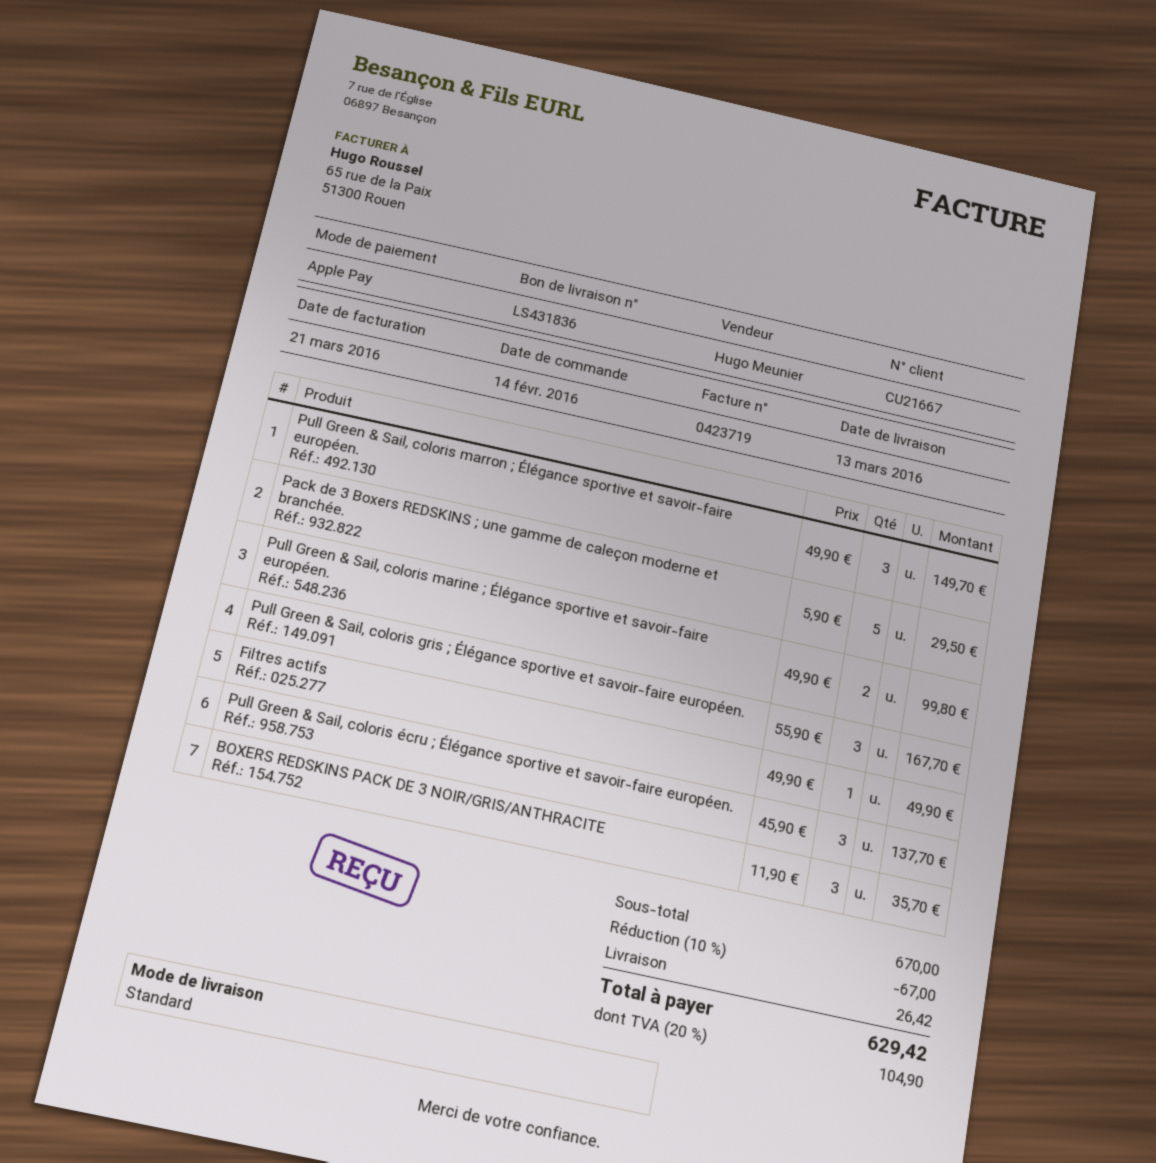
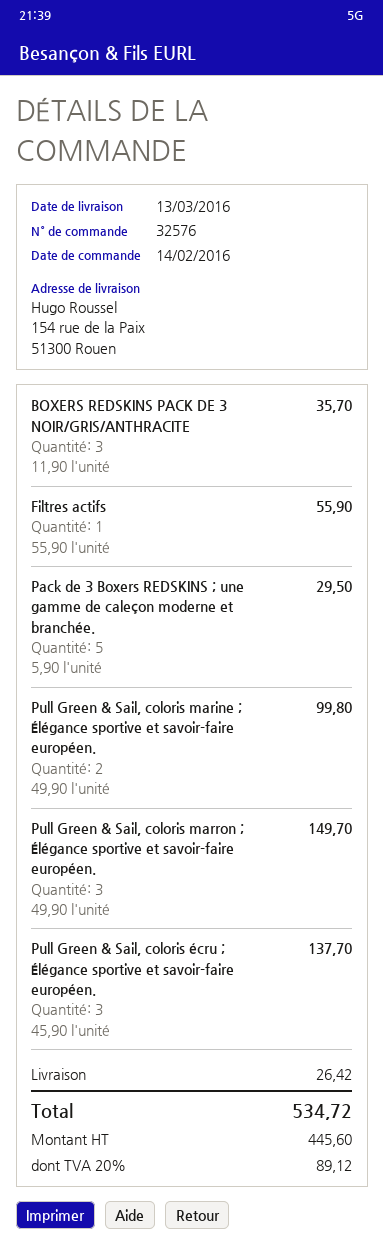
Pull Green & Sail, coloris gris ; Élégance sportive et savoir-faire européen.: 3 x 55.90 = 167.70 -> none
Filtres actifs: 1 x 49.90 = 49.90 -> 1 x 55.90 = 55.90
discount: 10% = 67.00 -> none
tax: 20% = 104.90 -> 20% = 89.12
total: 629.42 -> 534.72

